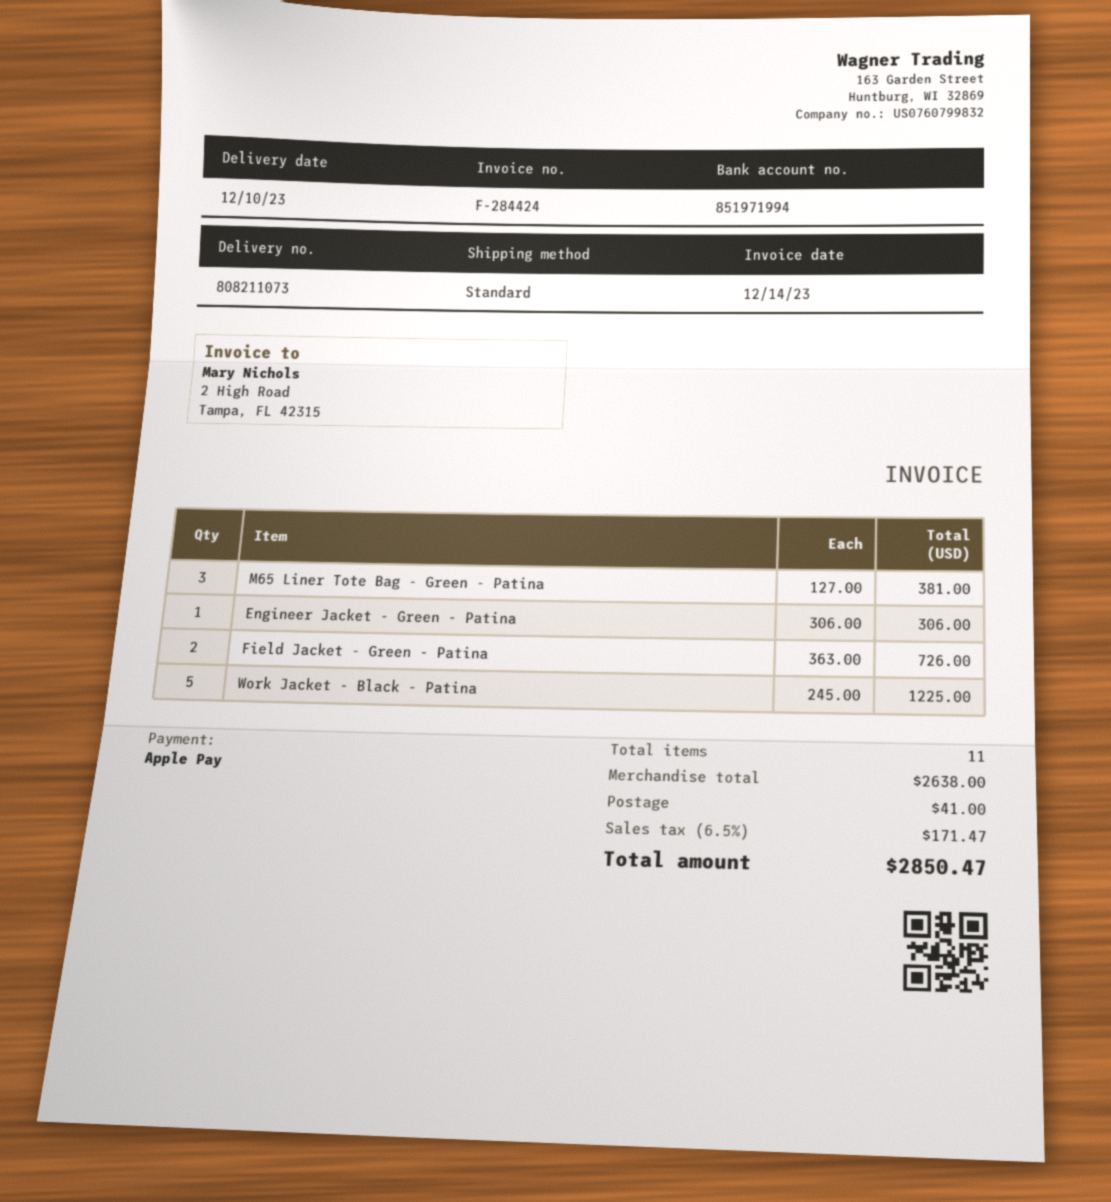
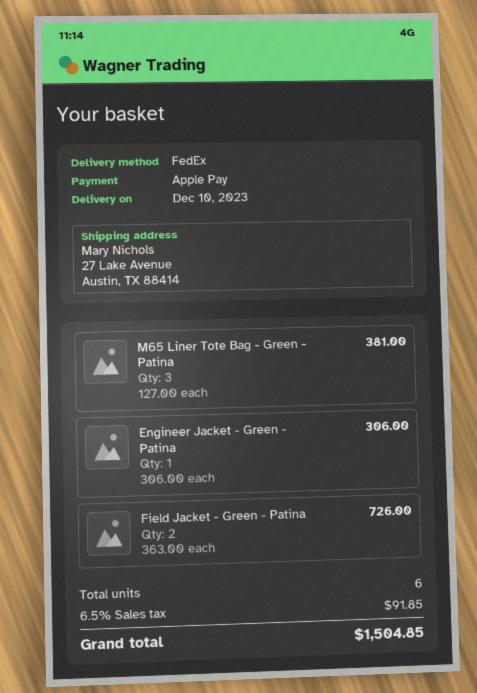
shipping method: standard -> FedEx
Work Jacket - Black - Patina: 5 x 245.00 = 1225.00 -> none
total quantity: 11 -> 6
shipping: 41.00 -> none
tax: 6.5% = 171.47 -> 6.5% = 91.85
total: 2850.47 -> 1504.85

